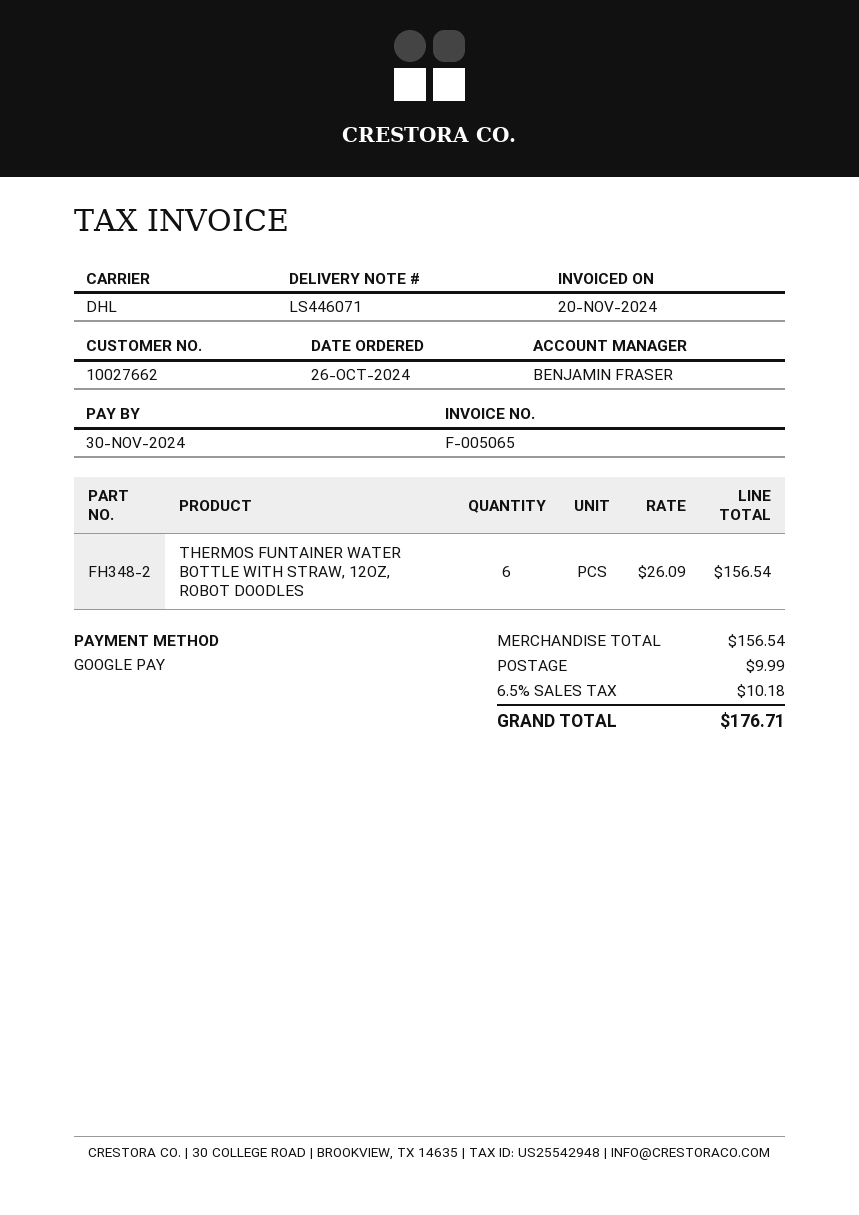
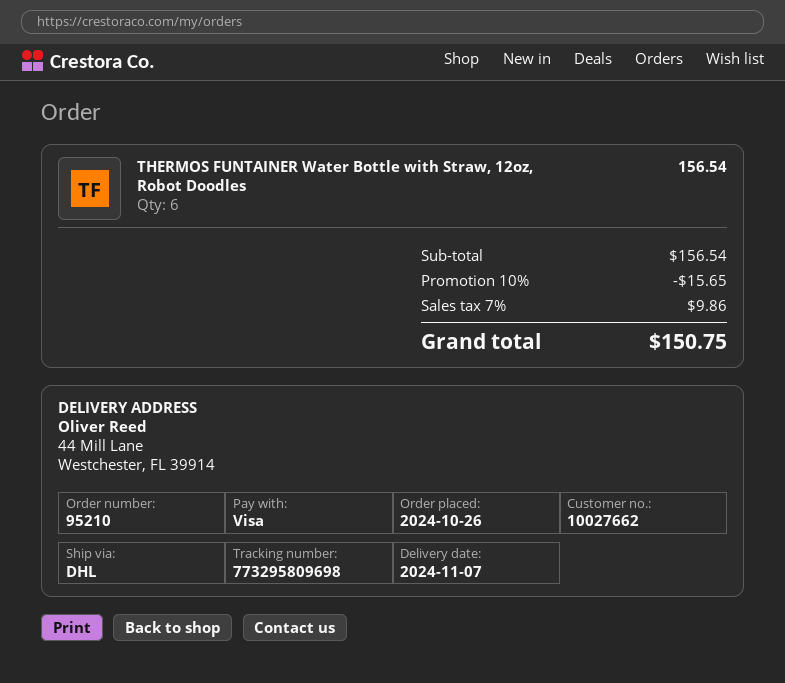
payment method: Google Pay -> Visa
discount: none -> 10% = 15.65
shipping: 9.99 -> none
tax: 6.5% = 10.18 -> 7% = 9.86
total: 176.71 -> 150.75

